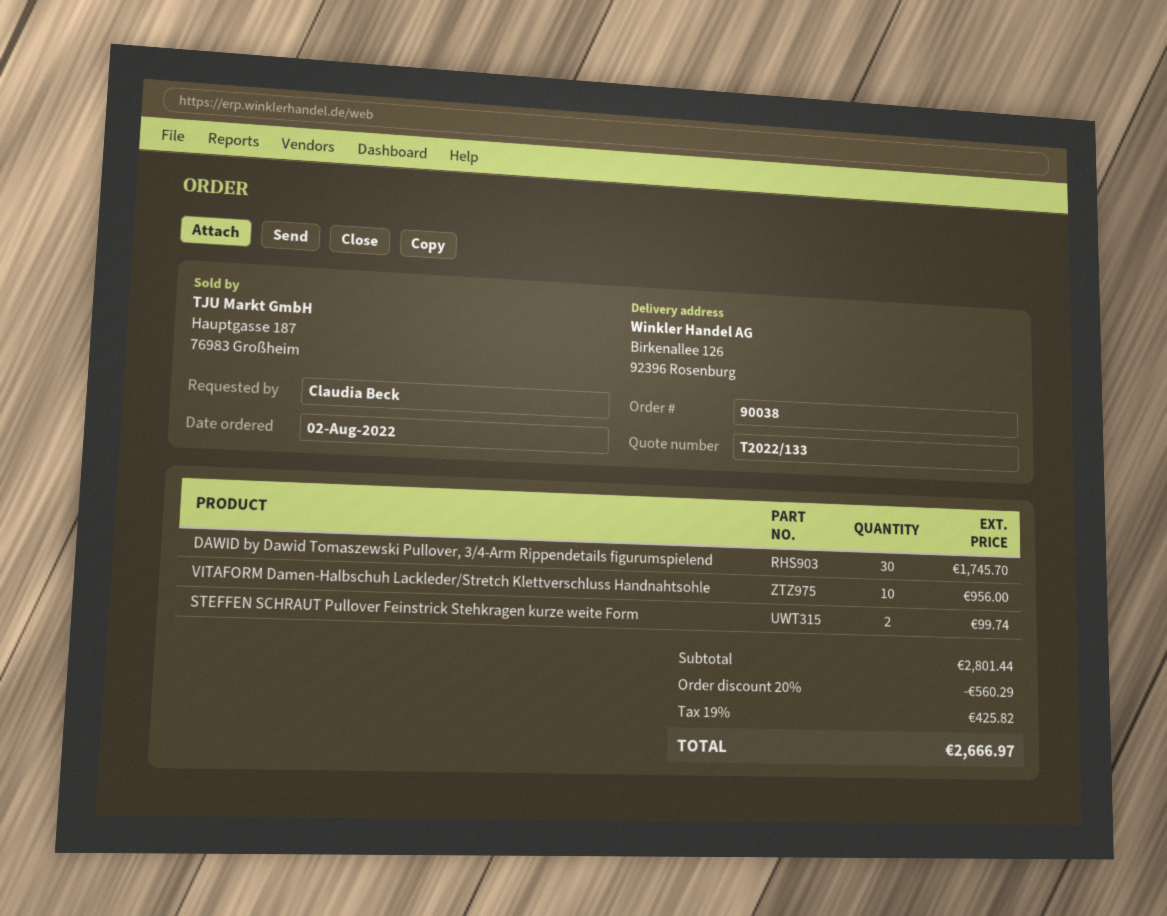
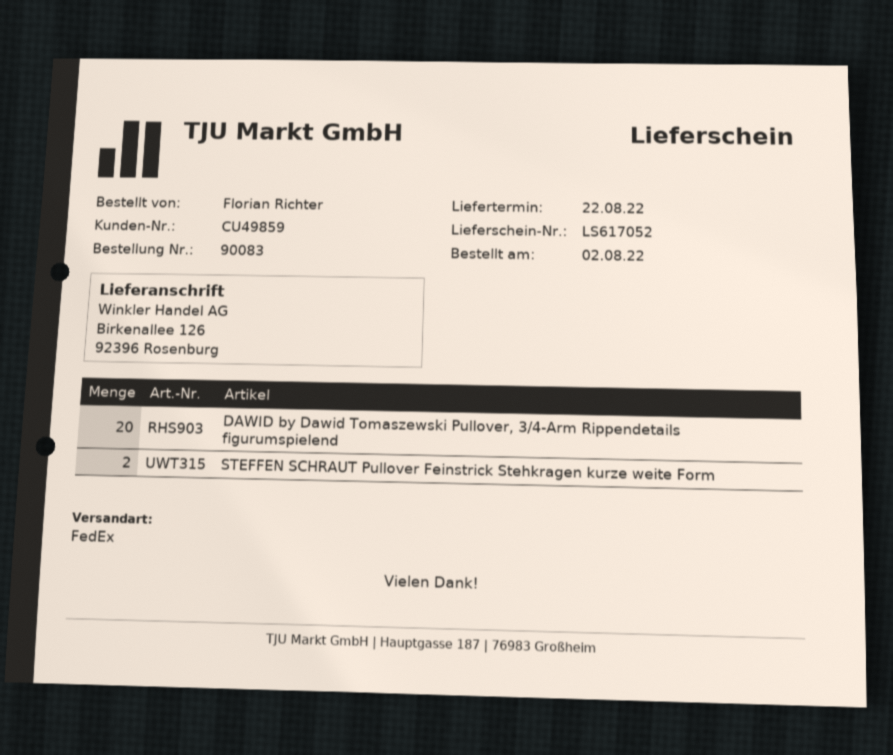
order number: 90038 -> 90083
ordered by: Claudia Beck -> Florian Richter
DAWID by Dawid Tomaszewski Pullover, 3/4-Arm Rippendetails figurumspielend: 30 -> 20
VITAFORM Damen-Halbschuh Lackleder/Stretch Klettverschluss Handnahtsohle: 10 -> none

